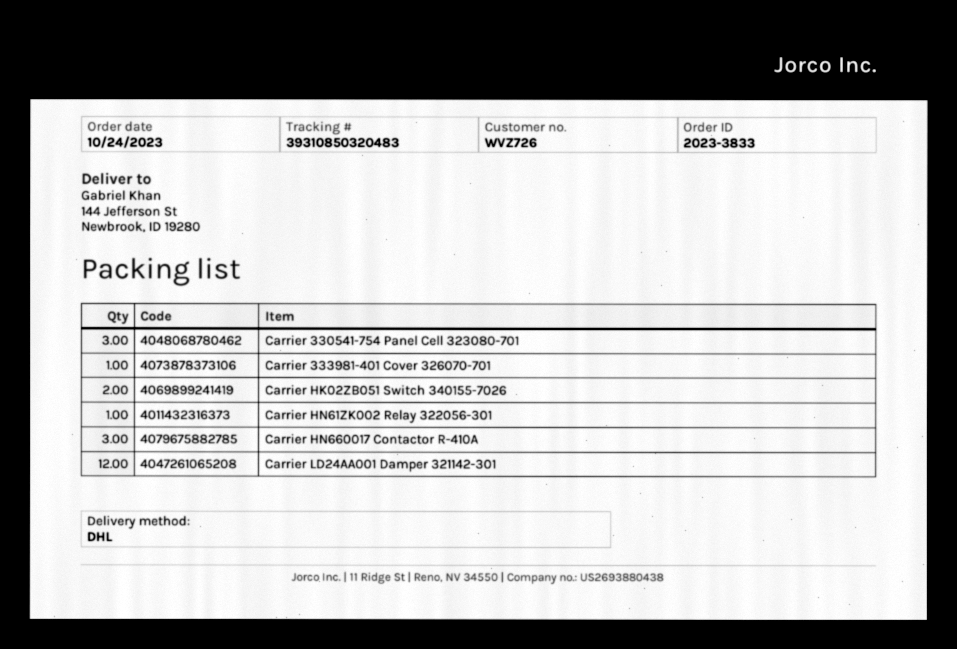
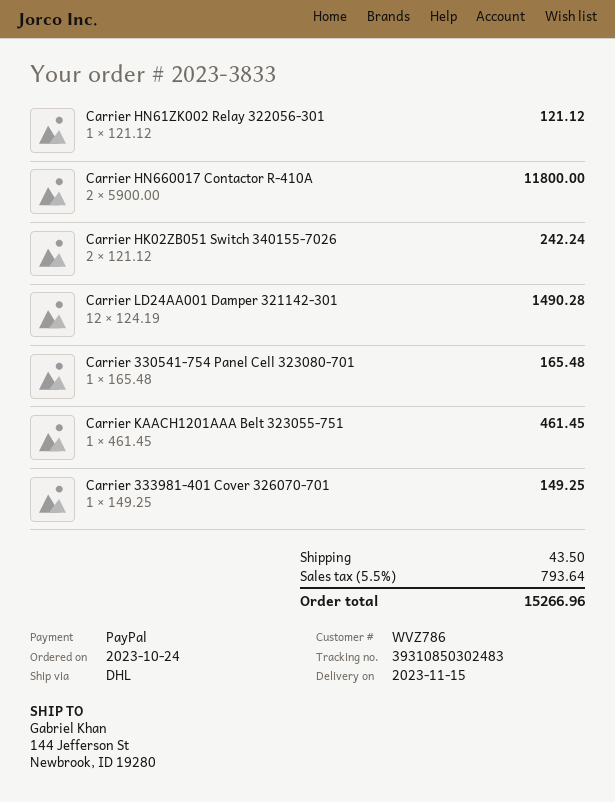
customer number: WVZ726 -> WVZ786
tracking number: 39310850320483 -> 39310850302483
Carrier 330541-754 Panel Cell 323080-701: 3 -> 1
Carrier HN660017 Contactor R-410A: 3 -> 2
Carrier KAACH1201AAA Belt 323055-751: none -> 1

